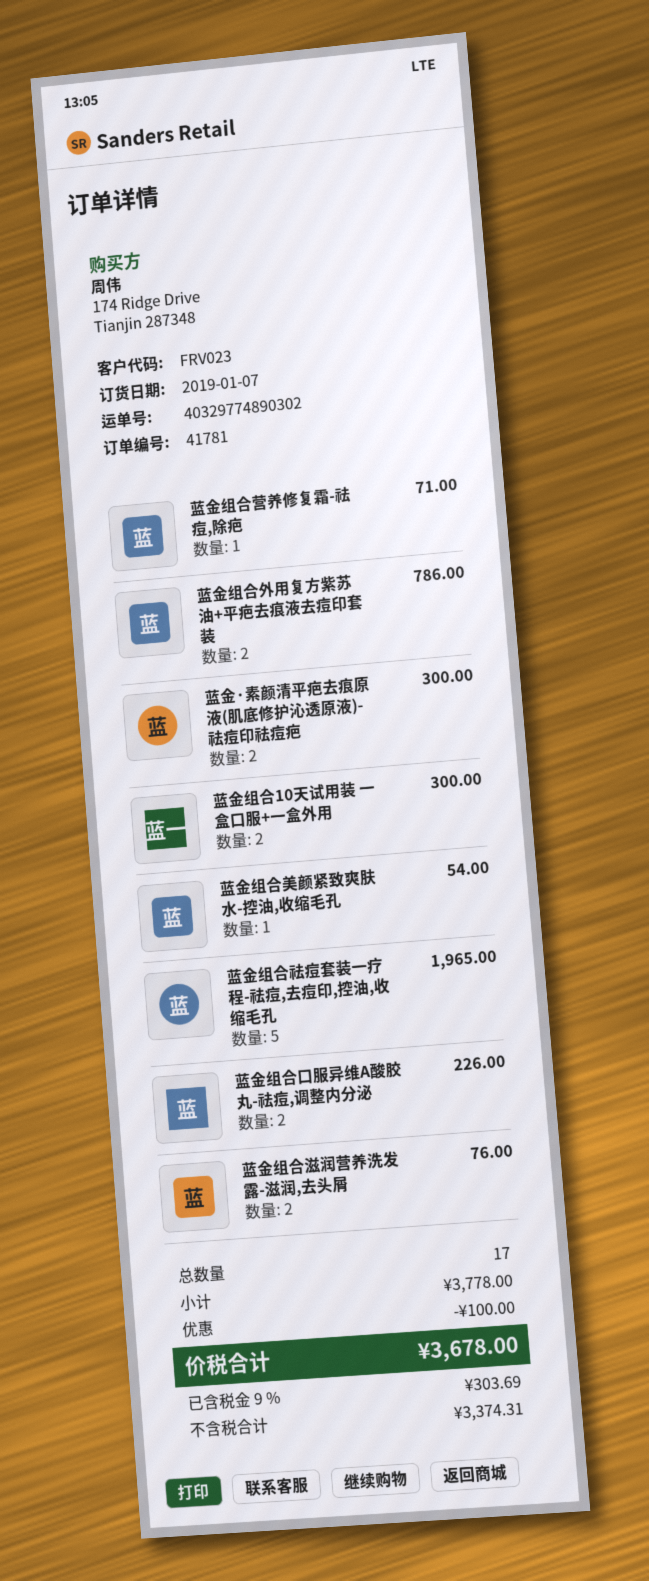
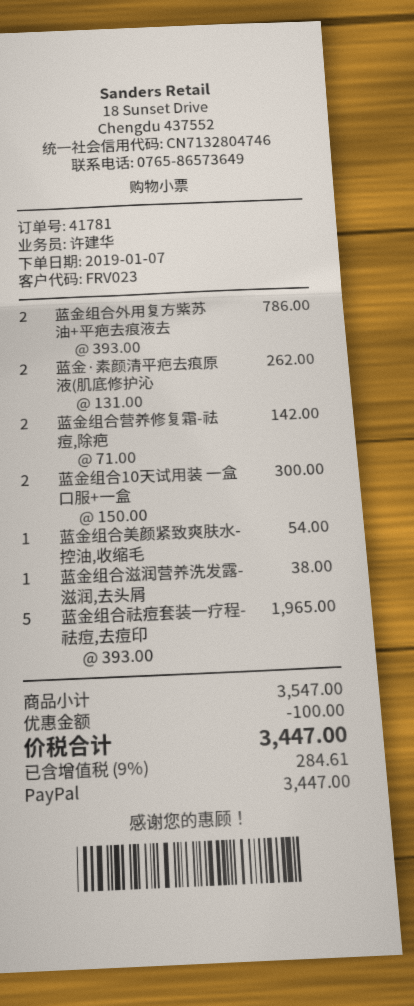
蓝金组合营养修复霜-祛痘,除疤: 1 for 71.00 -> 2 for 142.00
蓝金·素颜清平疤去痕原液(肌底修护沁透原液)-祛痘印祛痘疤: 2 for 300.00 -> 2 for 262.00
蓝金组合口服异维A酸胶丸-祛痘,调整内分泌: 2 for 226.00 -> none
蓝金组合滋润营养洗发露-滋润,去头屑: 2 for 76.00 -> 1 for 38.00
subtotal: 3778.00 -> 3547.00
tax: 9% = 303.69 -> 9% = 284.61
total: 3678.00 -> 3447.00

